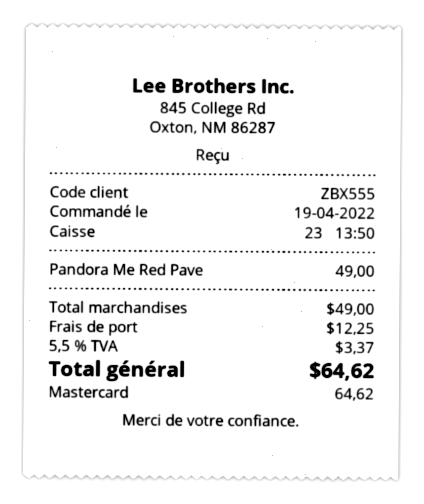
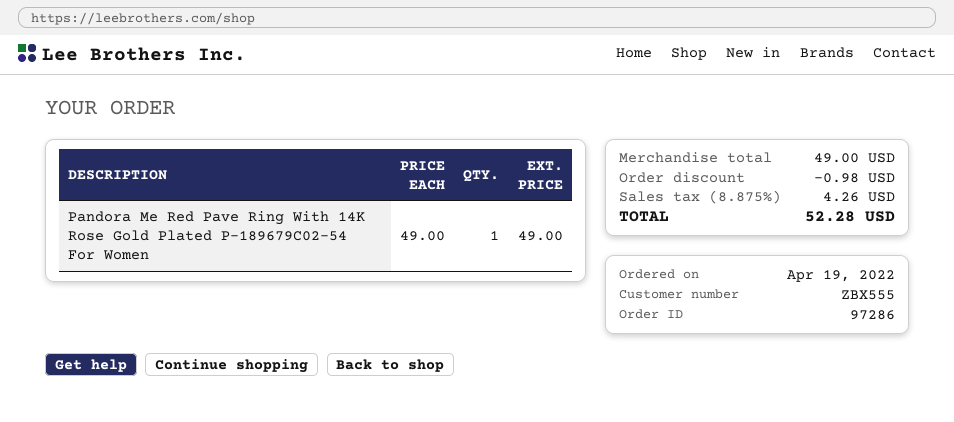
discount: none -> 0.98
shipping: 12.25 -> none
tax: 5.5% = 3.37 -> 8.875% = 4.26
total: 64.62 -> 52.28

